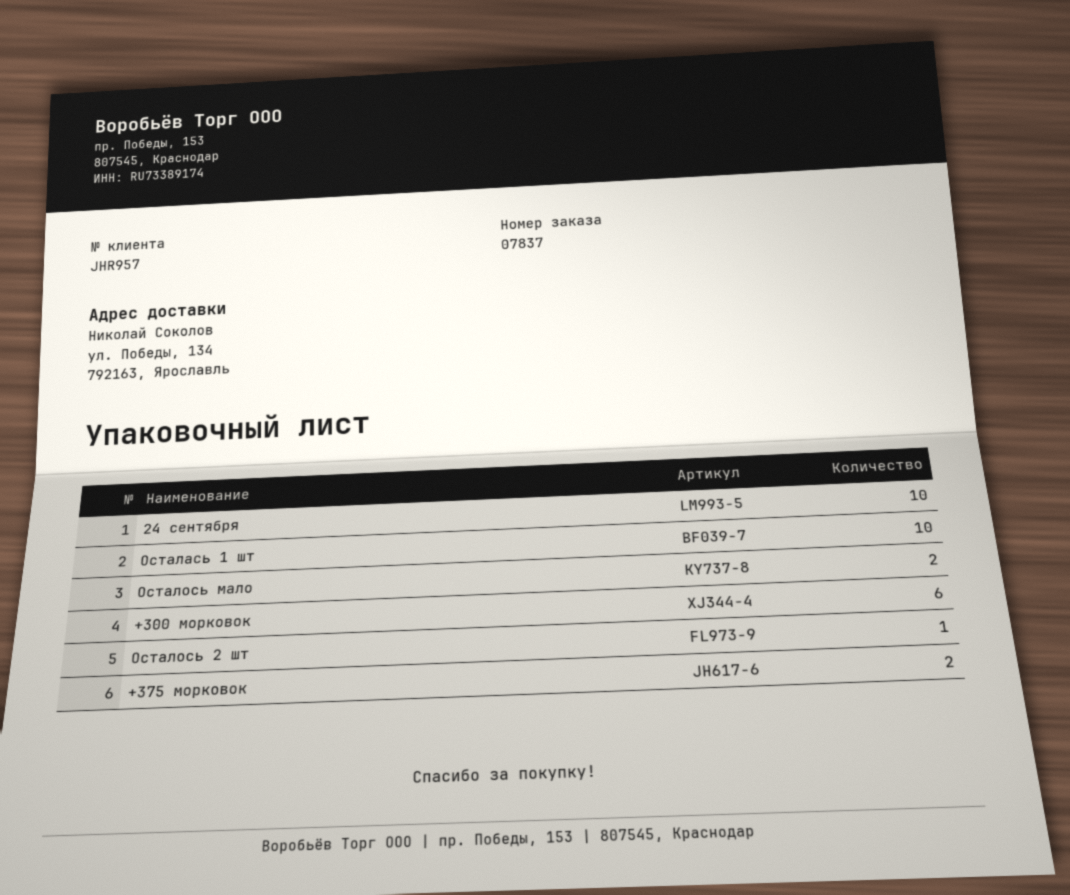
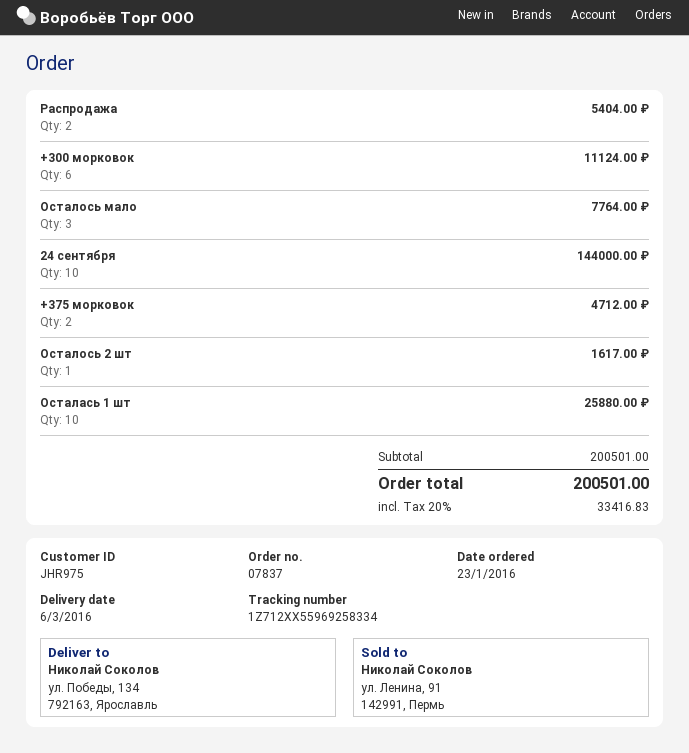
customer number: JHR957 -> JHR975
Осталось мало: 2 -> 3
Распродажа: none -> 2

